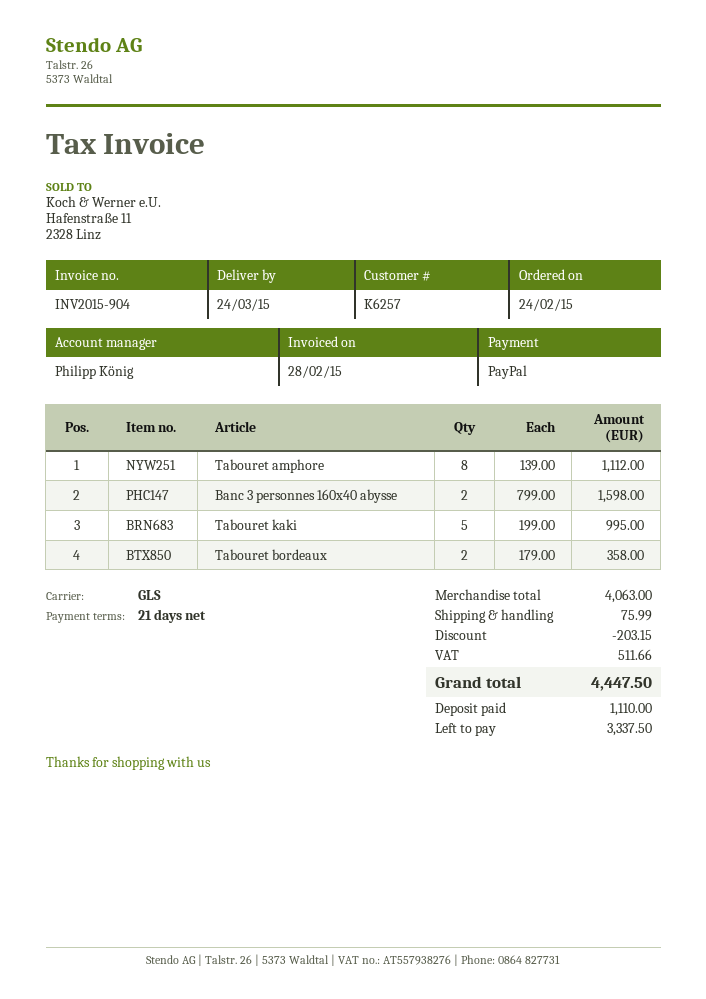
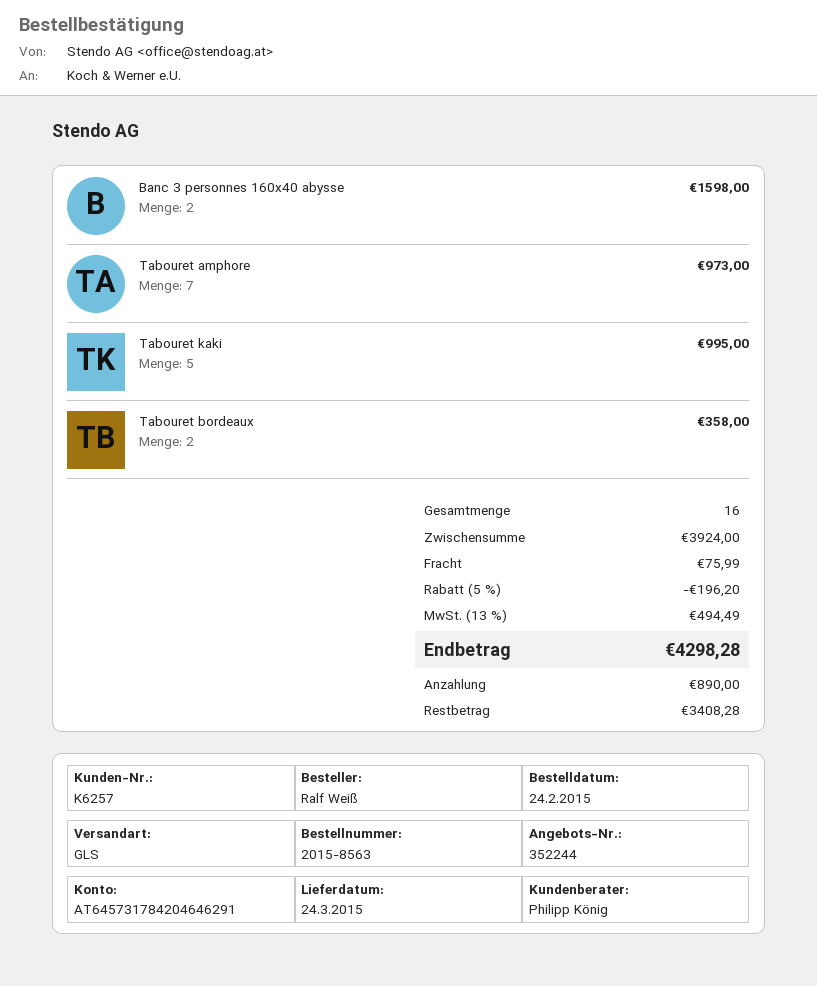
Tabouret amphore: 8 for 1112.00 -> 7 for 973.00
subtotal: 4063.00 -> 3924.00
discount: 203.15 -> 196.20
tax: 511.66 -> 494.49
total: 4447.50 -> 4298.28
deposit: 1110.00 -> 890.00
balance: 3337.50 -> 3408.28

